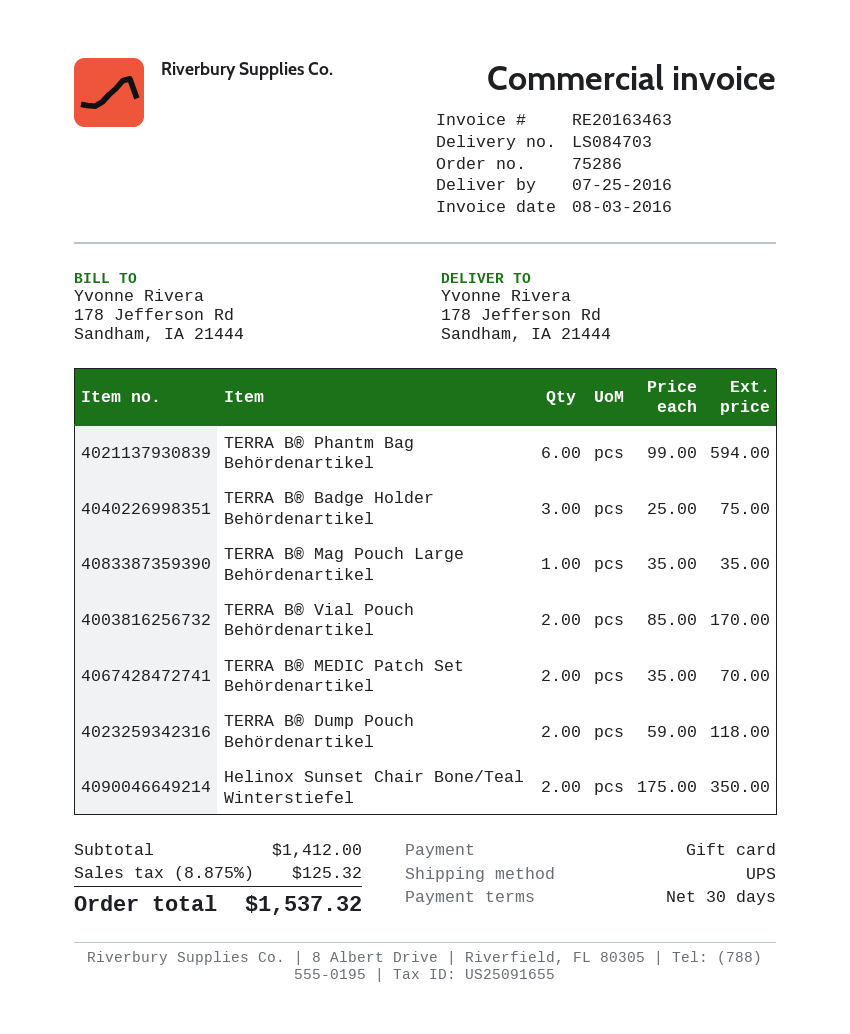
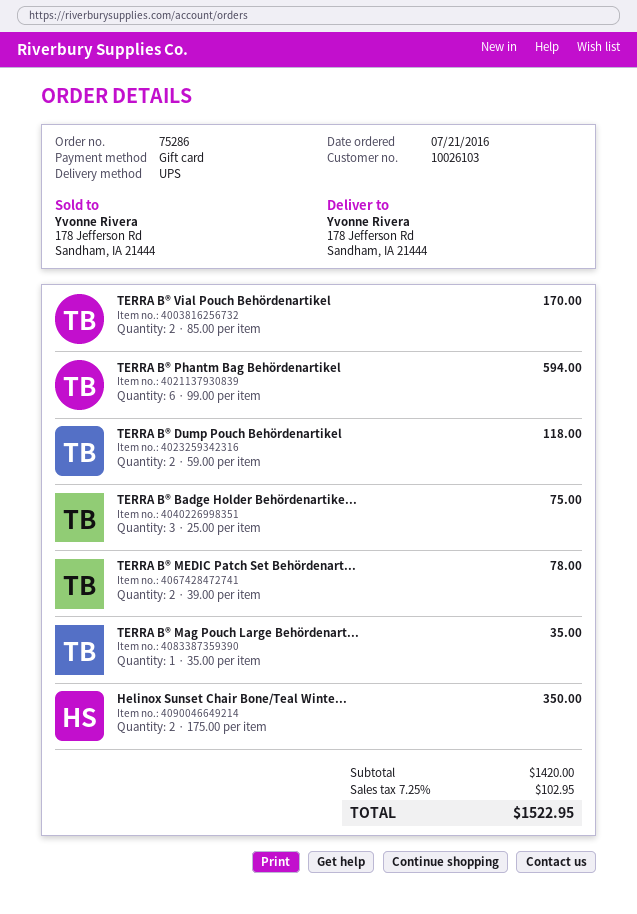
TERRA B® MEDIC Patch Set Behördenartikel: 2 x 35.00 = 70.00 -> 2 x 39.00 = 78.00
subtotal: 1412.00 -> 1420.00
tax: 8.875% = 125.32 -> 7.25% = 102.95
total: 1537.32 -> 1522.95

